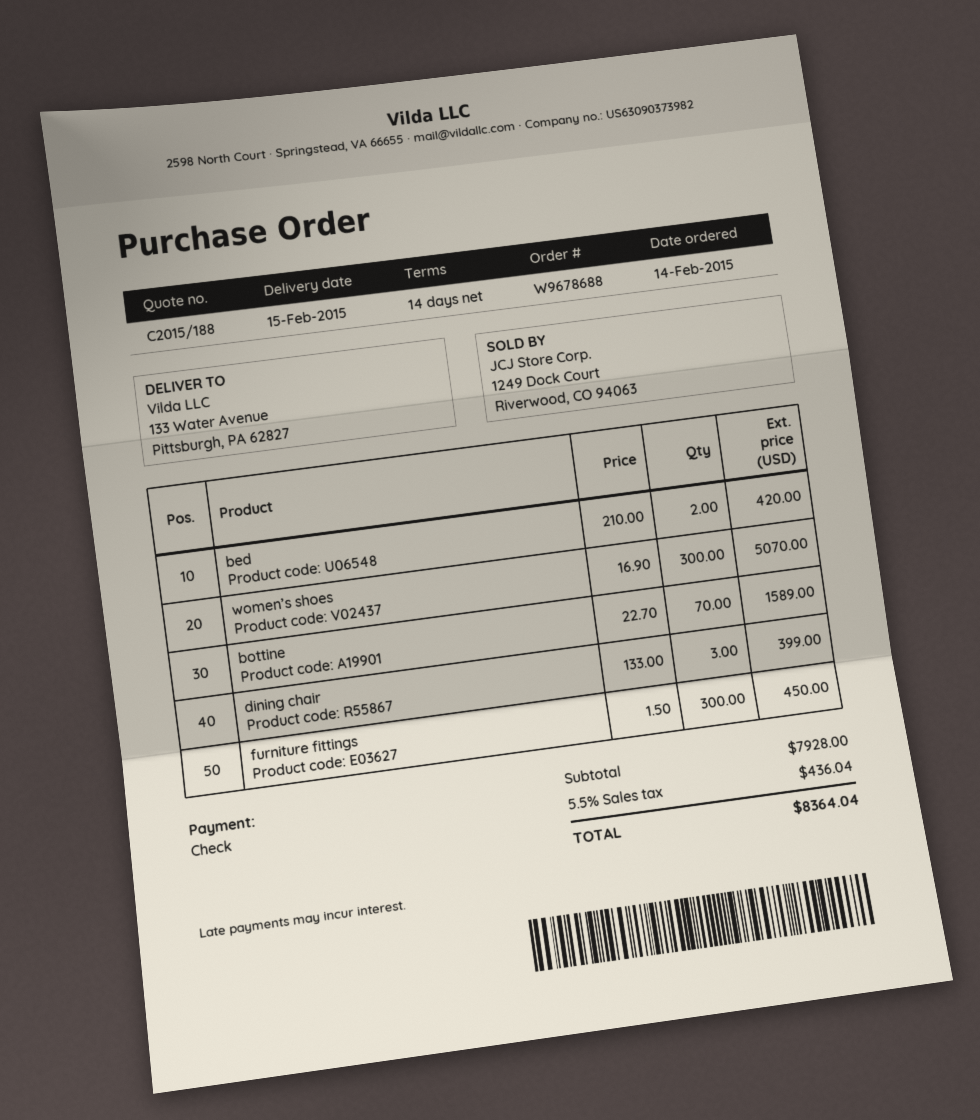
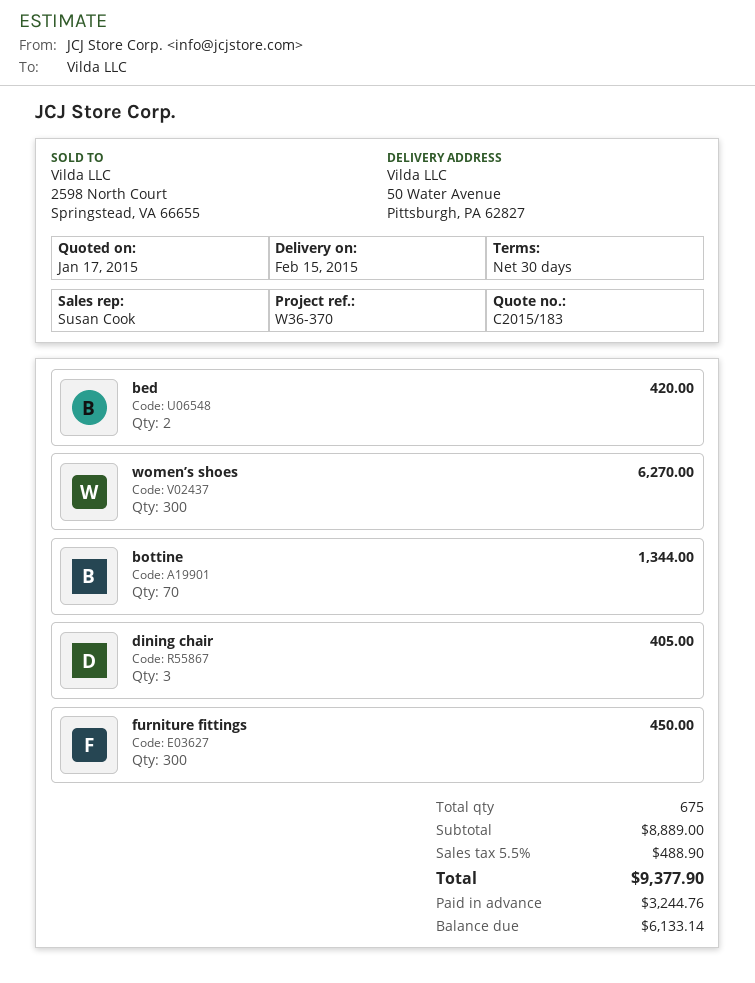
quote number: C2015/188 -> C2015/183
payment terms: 14 days -> 30 days
ship to: 133 Water Avenue, Pittsburgh, PA 62827 -> 50 Water Avenue, Pittsburgh, PA 62827
women’s shoes: 300 for 5070.00 -> 300 for 6270.00
bottine: 70 for 1589.00 -> 70 for 1344.00
dining chair: 3 for 399.00 -> 3 for 405.00
subtotal: 7928.00 -> 8889.00
tax: 5.5% = 436.04 -> 5.5% = 488.90
total: 8364.04 -> 9377.90

